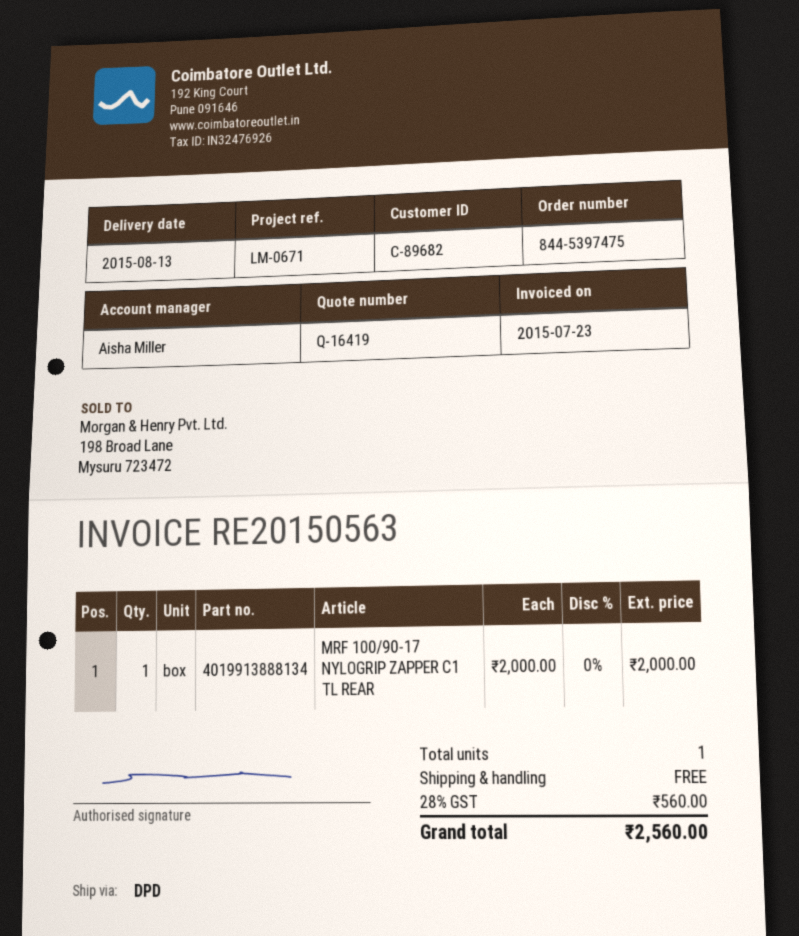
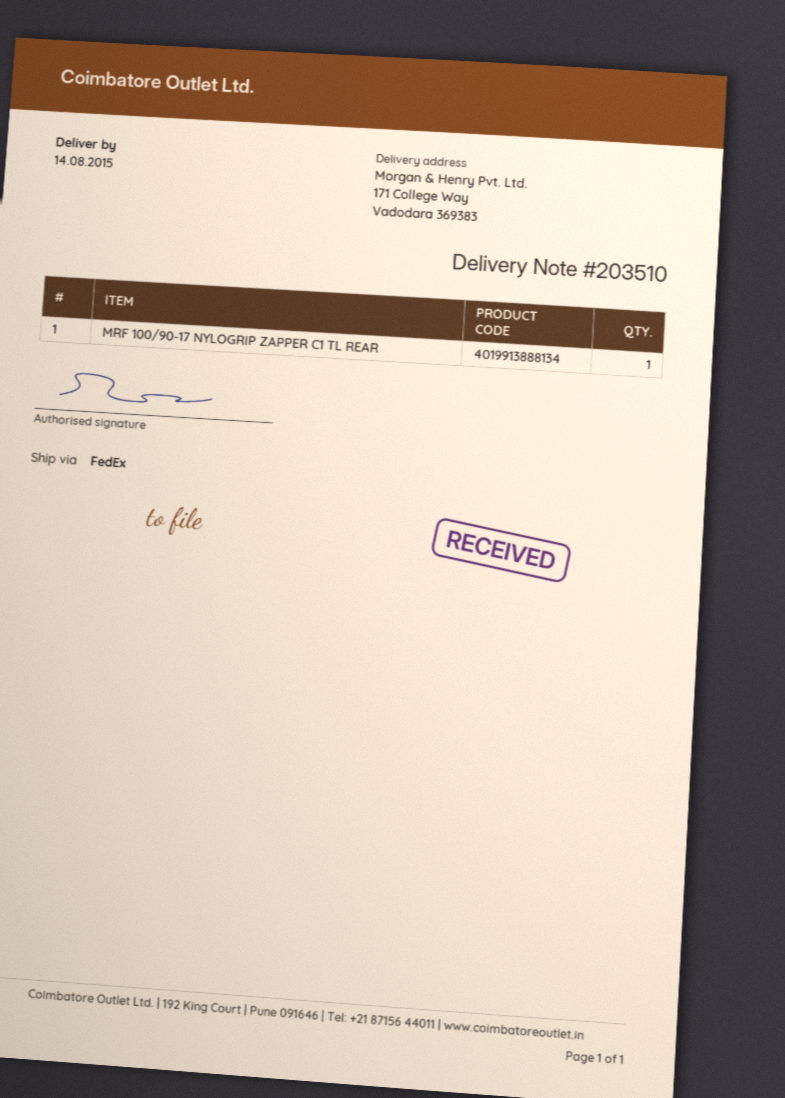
delivery date: 2015-08-13 -> 2015-08-14
shipping method: DPD -> FedEx

